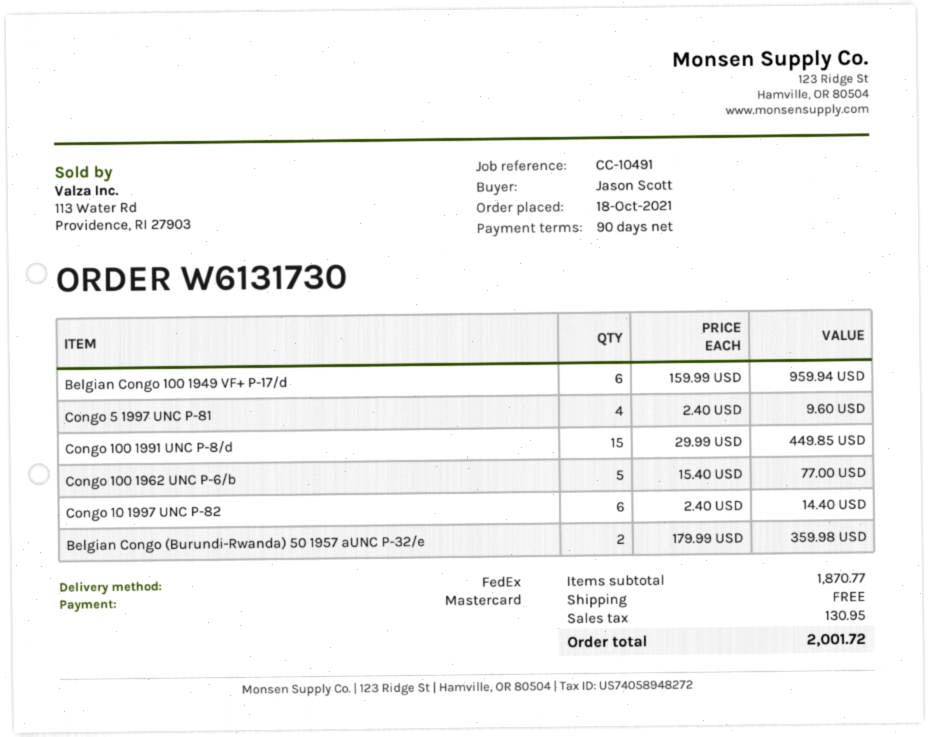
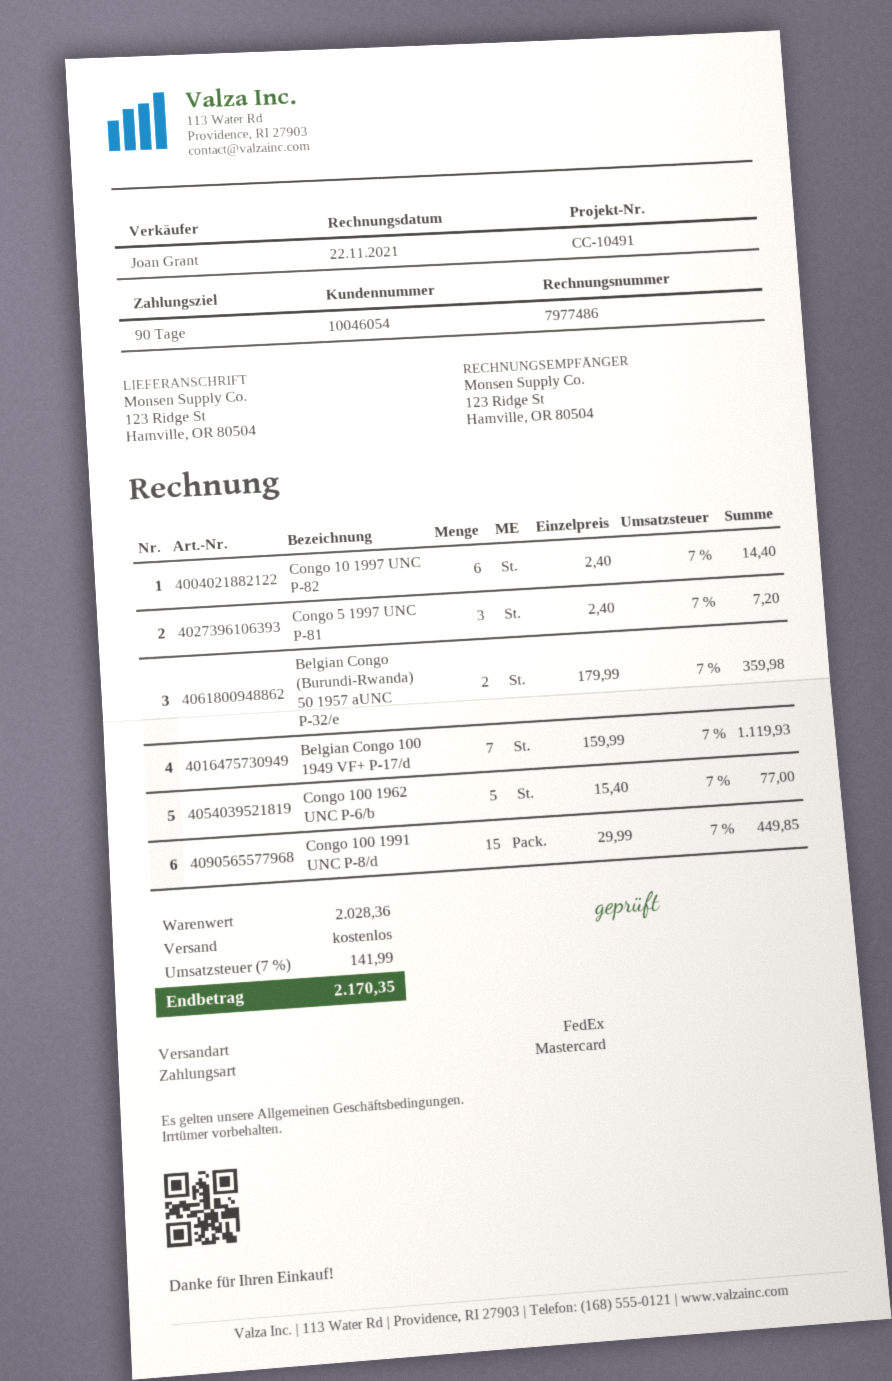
Belgian Congo 100 1949 VF+ P-17/d: 6 x 159.99 = 959.94 -> 7 x 159.99 = 1119.93
Congo 5 1997 UNC P-81: 4 x 2.40 = 9.60 -> 3 x 2.40 = 7.20
subtotal: 1870.77 -> 2028.36
tax: 130.95 -> 141.99
total: 2001.72 -> 2170.35

